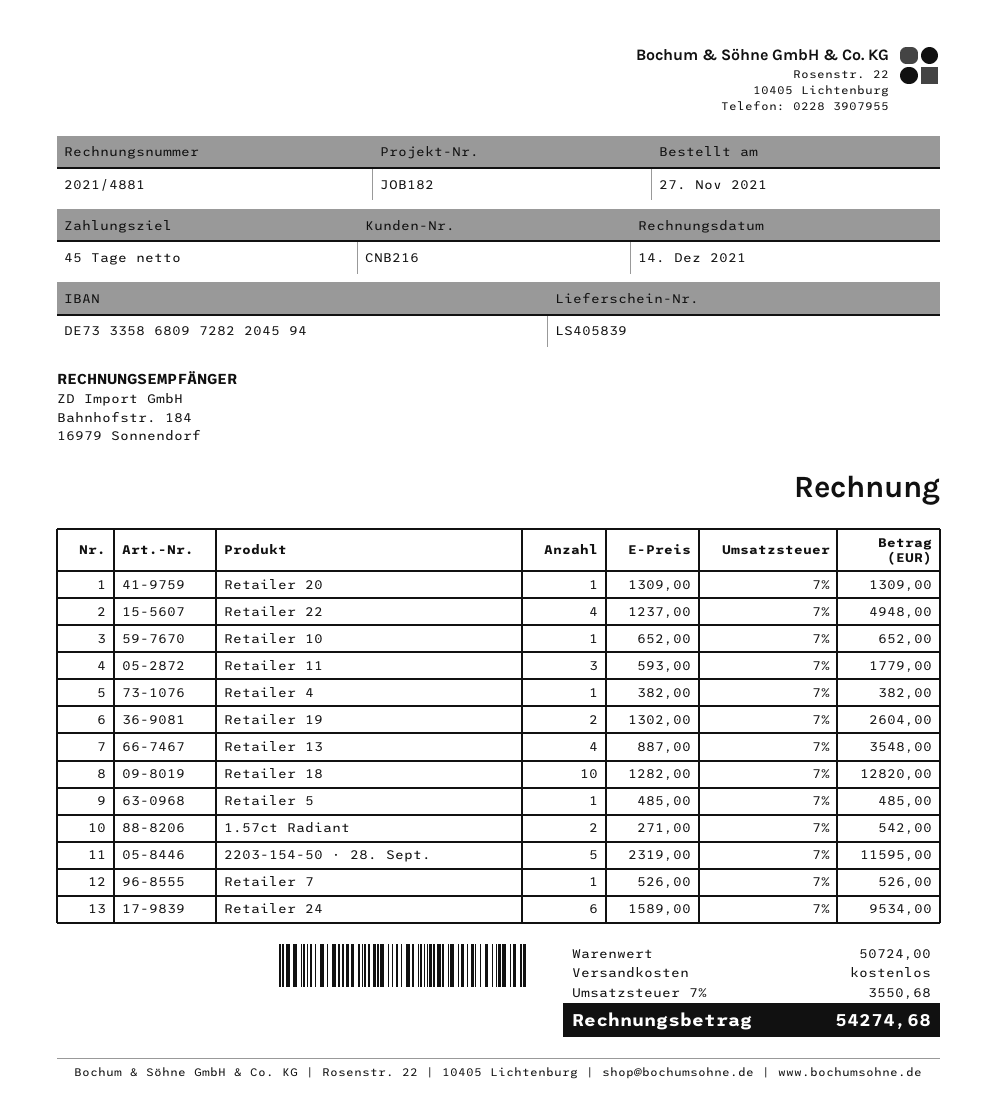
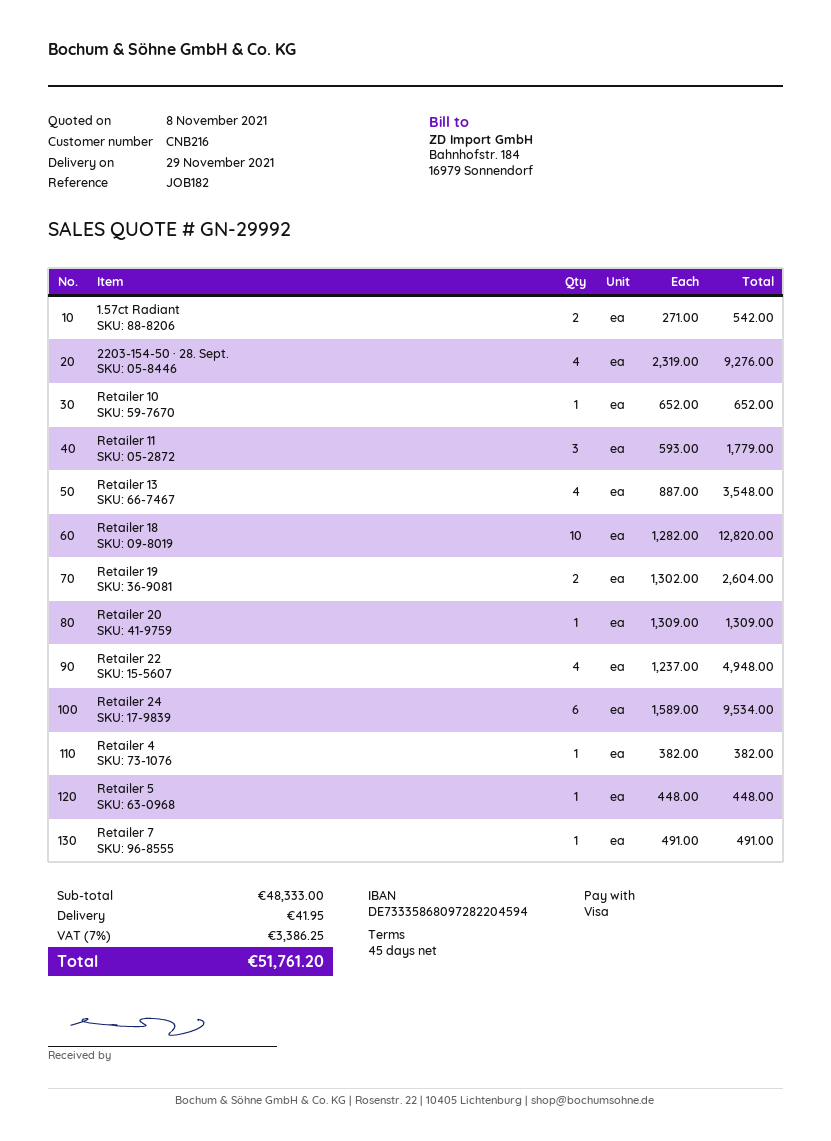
Retailer 5: 1 x 485.00 = 485.00 -> 1 x 448.00 = 448.00
2203-154-50 · 28. Sept.: 5 x 2319.00 = 11595.00 -> 4 x 2319.00 = 9276.00
Retailer 7: 1 x 526.00 = 526.00 -> 1 x 491.00 = 491.00
subtotal: 50724.00 -> 48333.00
shipping: 0.00 -> 41.95
tax: 7% = 3550.68 -> 7% = 3386.25
total: 54274.68 -> 51761.20

